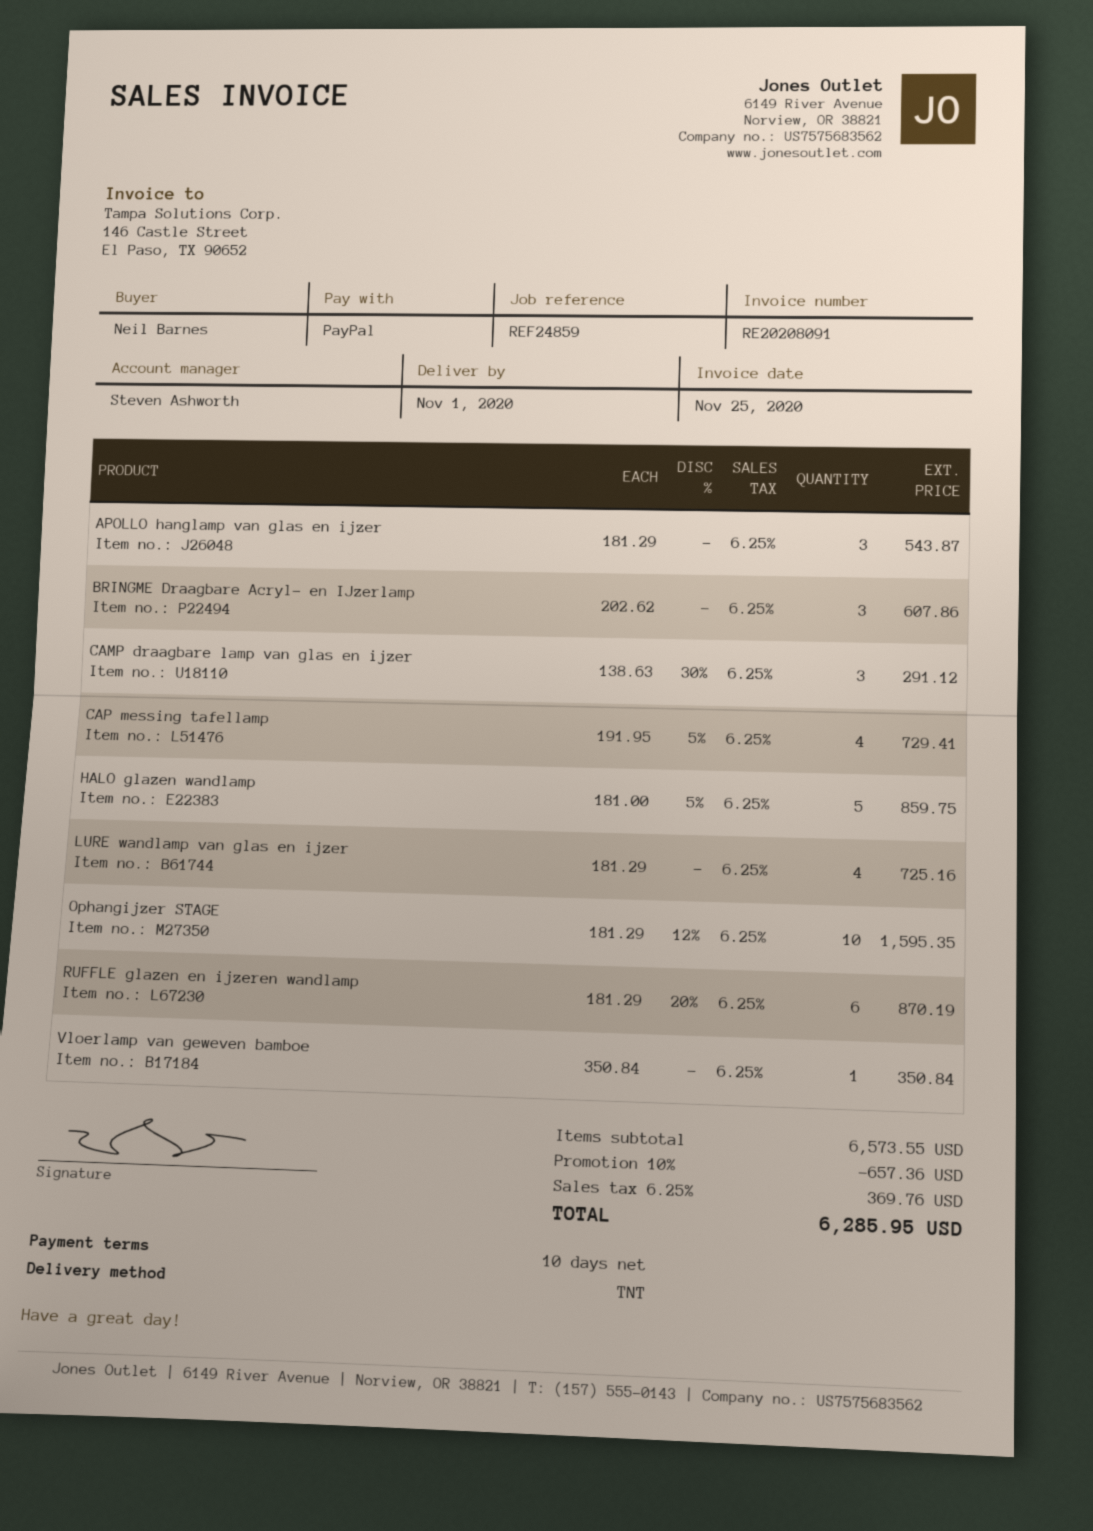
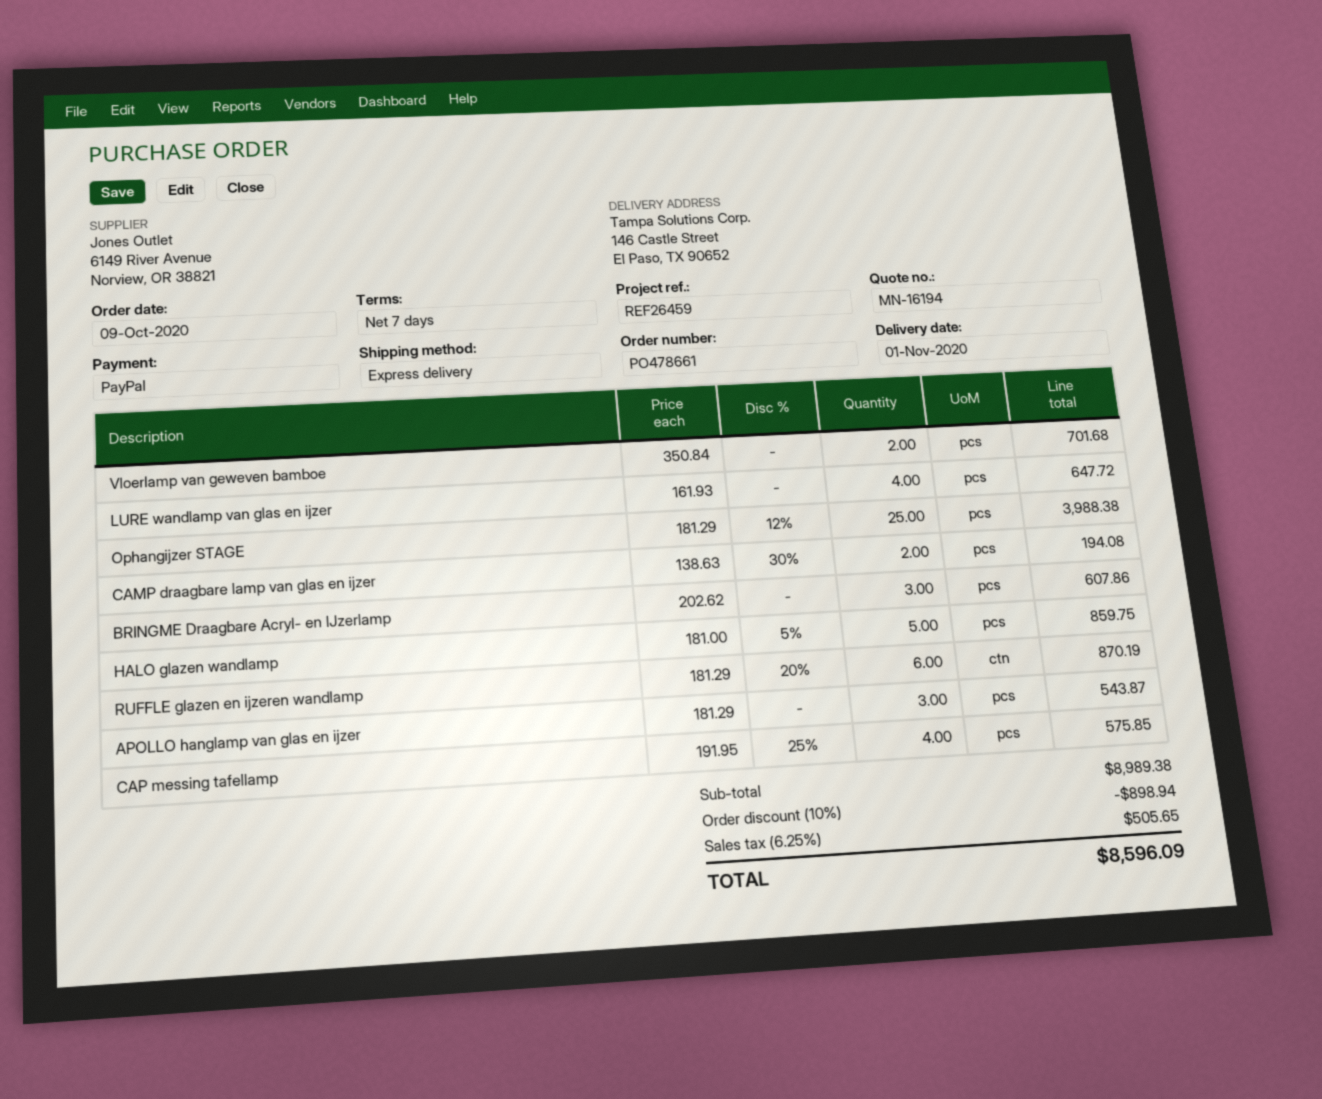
payment terms: 10 days -> 7 days
reference: REF24859 -> REF26459
shipping method: TNT -> express
CAMP draagbare lamp van glas en ijzer: 3 x 138.63 - 30% = 291.12 -> 2 x 138.63 - 30% = 194.08
CAP messing tafellamp: 4 x 191.95 - 5% = 729.41 -> 4 x 191.95 - 25% = 575.85
LURE wandlamp van glas en ijzer: 4 x 181.29 = 725.16 -> 4 x 161.93 = 647.72
Ophangijzer STAGE: 10 x 181.29 - 12% = 1595.35 -> 25 x 181.29 - 12% = 3988.38
Vloerlamp van geweven bamboe: 1 x 350.84 = 350.84 -> 2 x 350.84 = 701.68
subtotal: 6573.55 -> 8989.38
discount: 10% = 657.36 -> 10% = 898.94
tax: 6.25% = 369.76 -> 6.25% = 505.65
total: 6285.95 -> 8596.09

